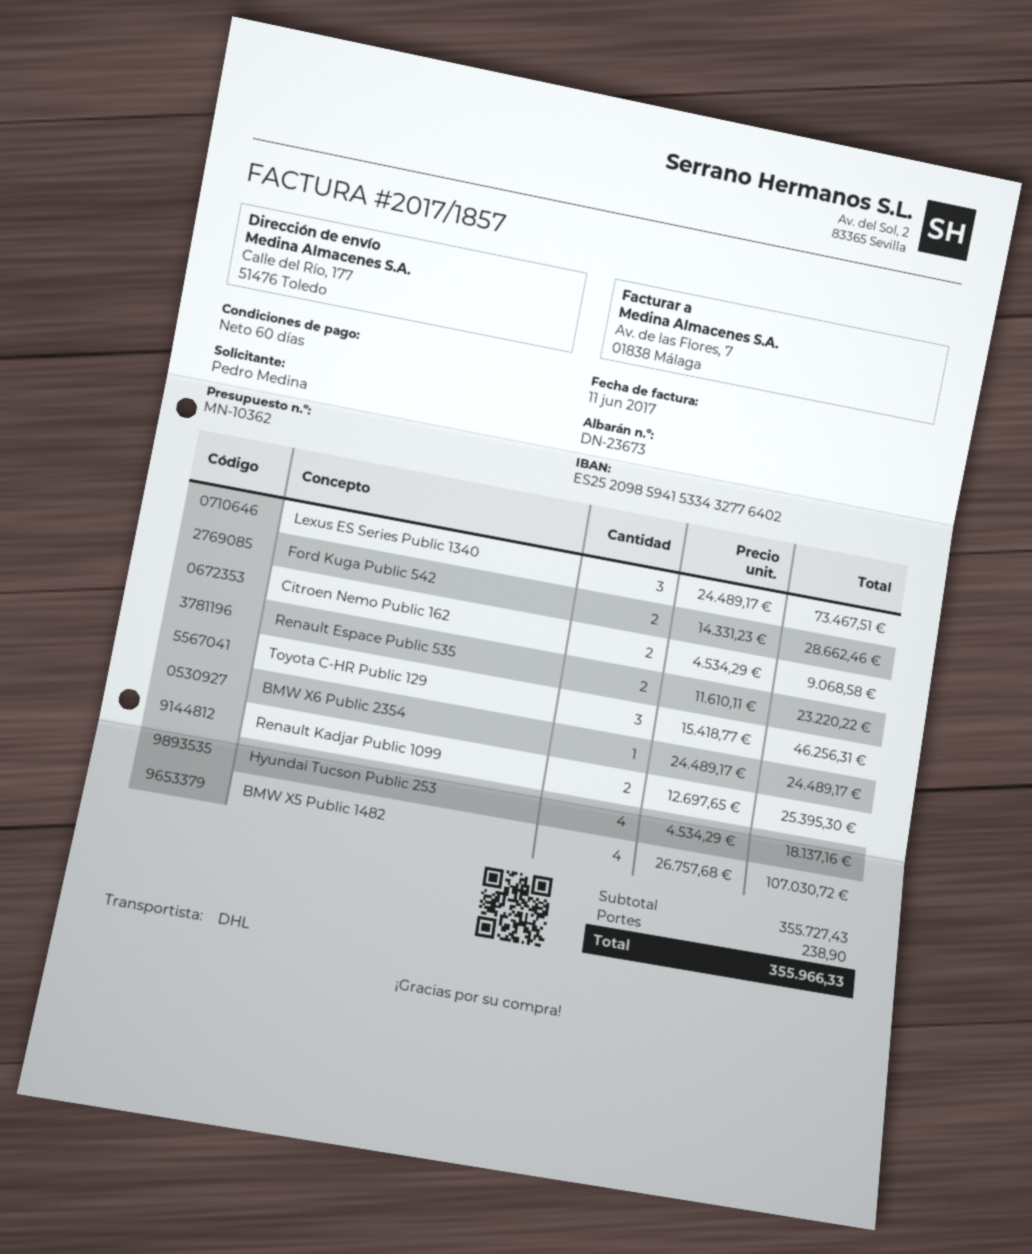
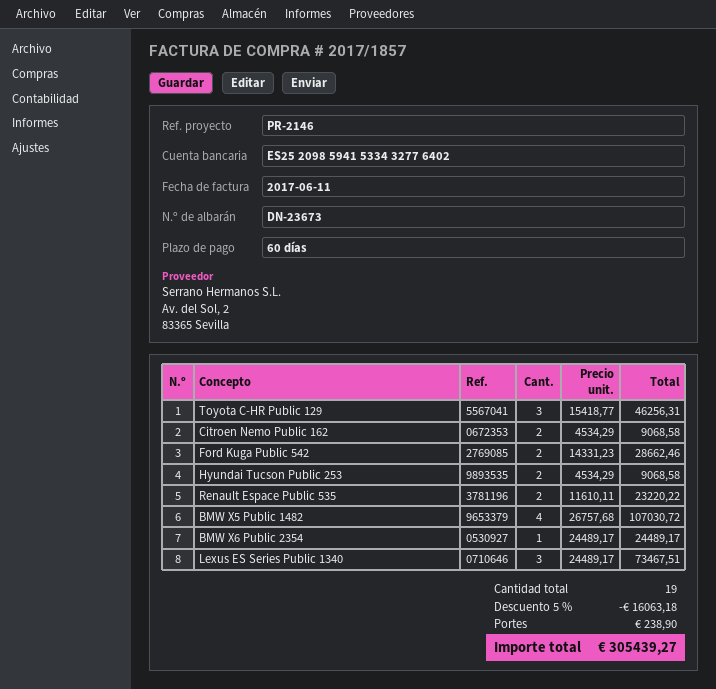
Renault Kadjar Public 1099: 2 x 12697.65 = 25395.30 -> none
Hyundai Tucson Public 253: 4 x 4534.29 = 18137.16 -> 2 x 4534.29 = 9068.58
discount: none -> 5% = 16063.18
total: 355966.33 -> 305439.27

